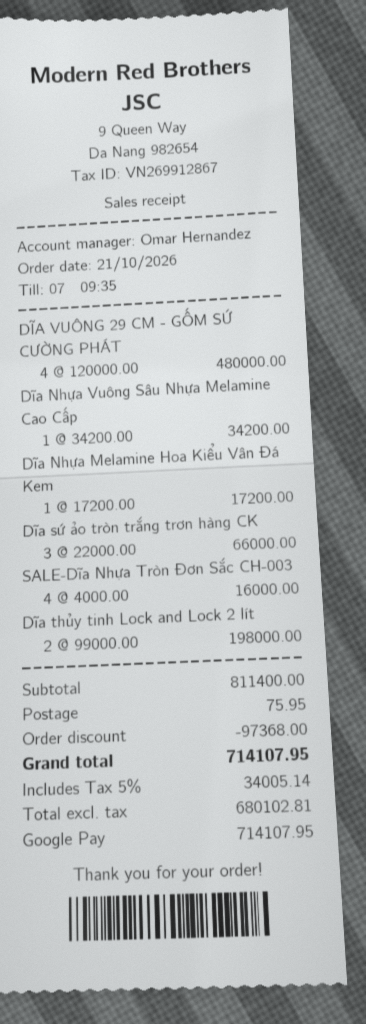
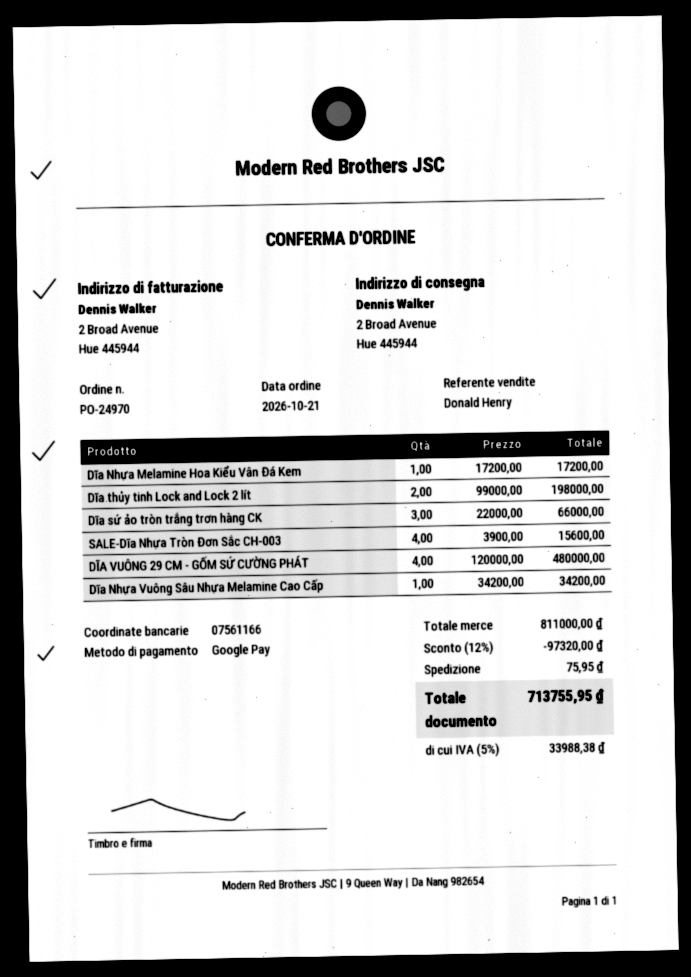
sales rep: Omar Hernandez -> Donald Henry
SALE-Dĩa Nhựa Tròn Đơn Sắc CH-003: 4 x 4000.00 = 16000.00 -> 4 x 3900.00 = 15600.00
subtotal: 811400.00 -> 811000.00
discount: 97368.00 -> 97320.00
tax: 5% = 34005.14 -> 5% = 33988.38
total: 714107.95 -> 713755.95

